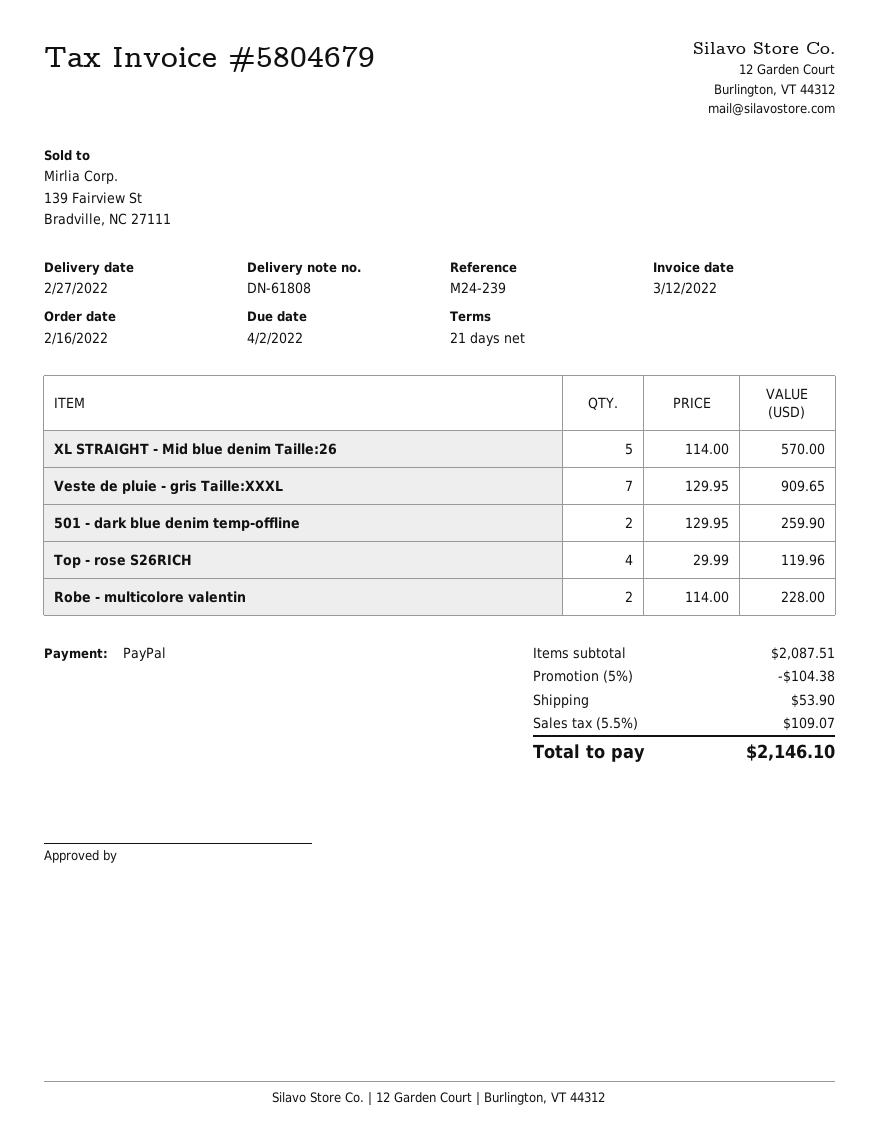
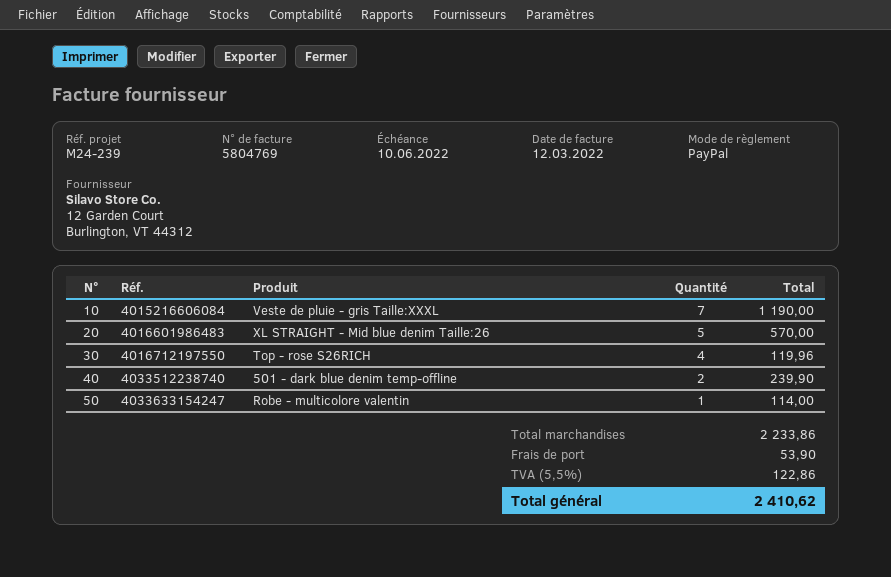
invoice number: 5804679 -> 5804769
due date: 2022-04-02 -> 2022-06-10
Veste de pluie - gris Taille:XXXL: 7 for 909.65 -> 7 for 1190.00
501 - dark blue denim temp-offline: 2 for 259.90 -> 2 for 239.90
Robe - multicolore valentin: 2 for 228.00 -> 1 for 114.00
subtotal: 2087.51 -> 2233.86
discount: 5% = 104.38 -> none
tax: 5.5% = 109.07 -> 5.5% = 122.86
total: 2146.10 -> 2410.62

